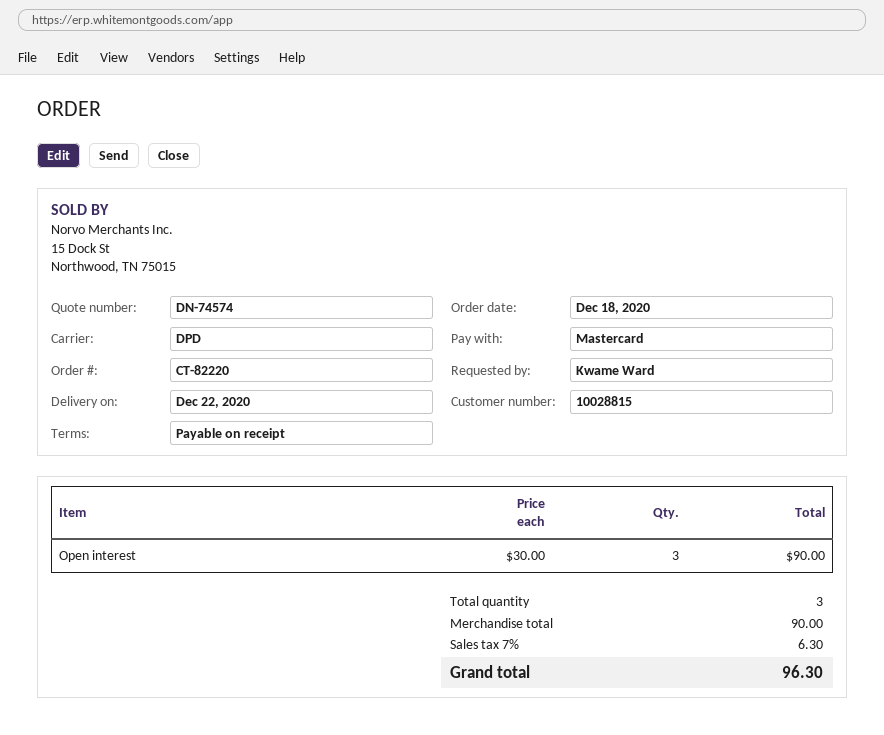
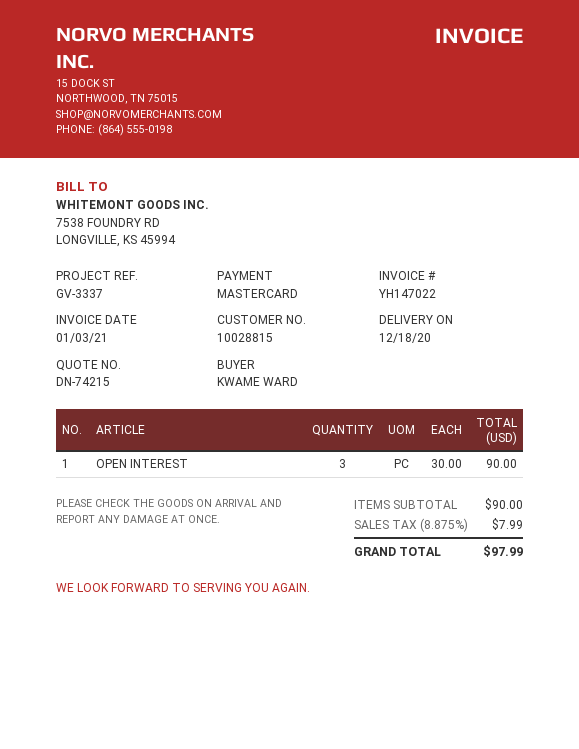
quote number: DN-74574 -> DN-74215
delivery date: 2020-12-22 -> 2020-12-18
tax: 7% = 6.30 -> 8.875% = 7.99
total: 96.30 -> 97.99

